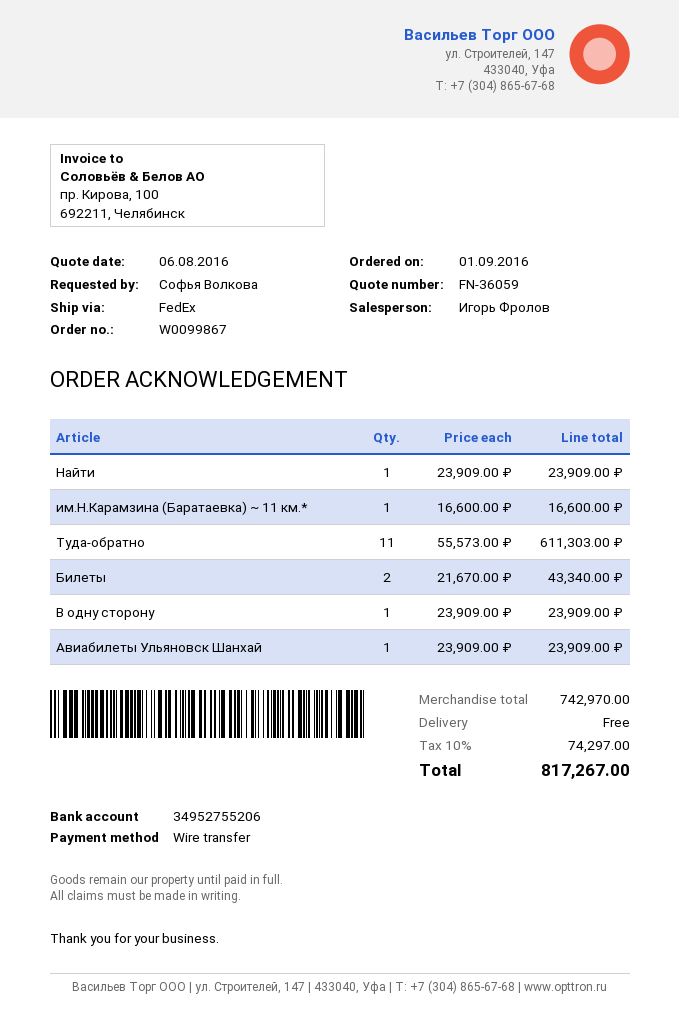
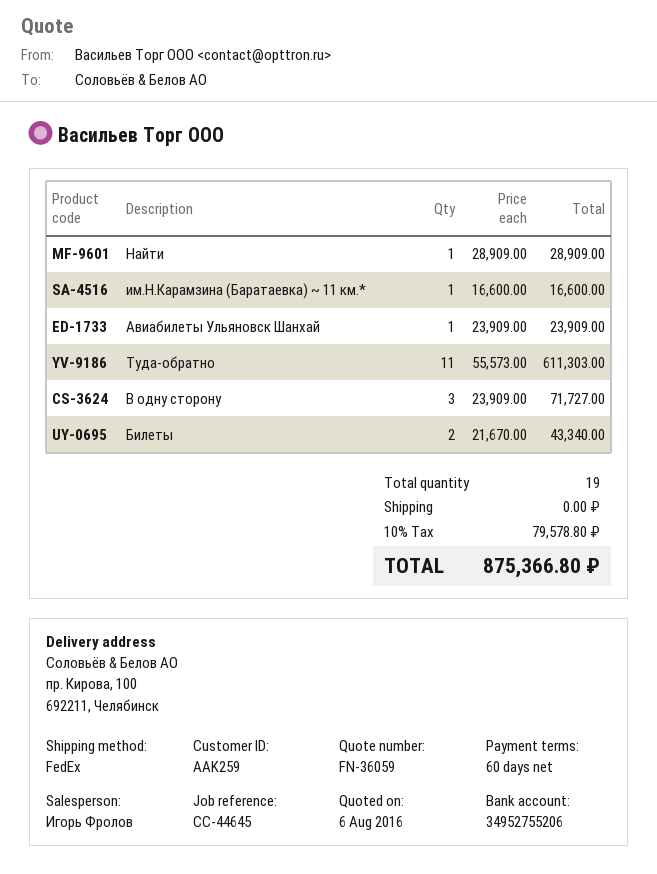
Найти: 1 x 23909.00 = 23909.00 -> 1 x 28909.00 = 28909.00
В одну сторону: 1 x 23909.00 = 23909.00 -> 3 x 23909.00 = 71727.00
tax: 10% = 74297.00 -> 10% = 79578.80
total: 817267.00 -> 875366.80

